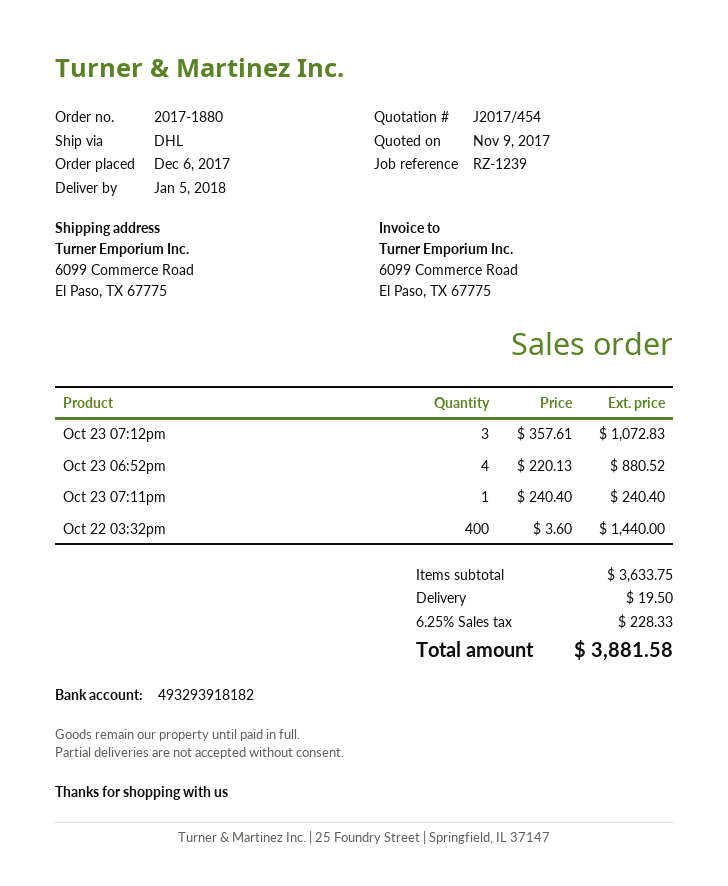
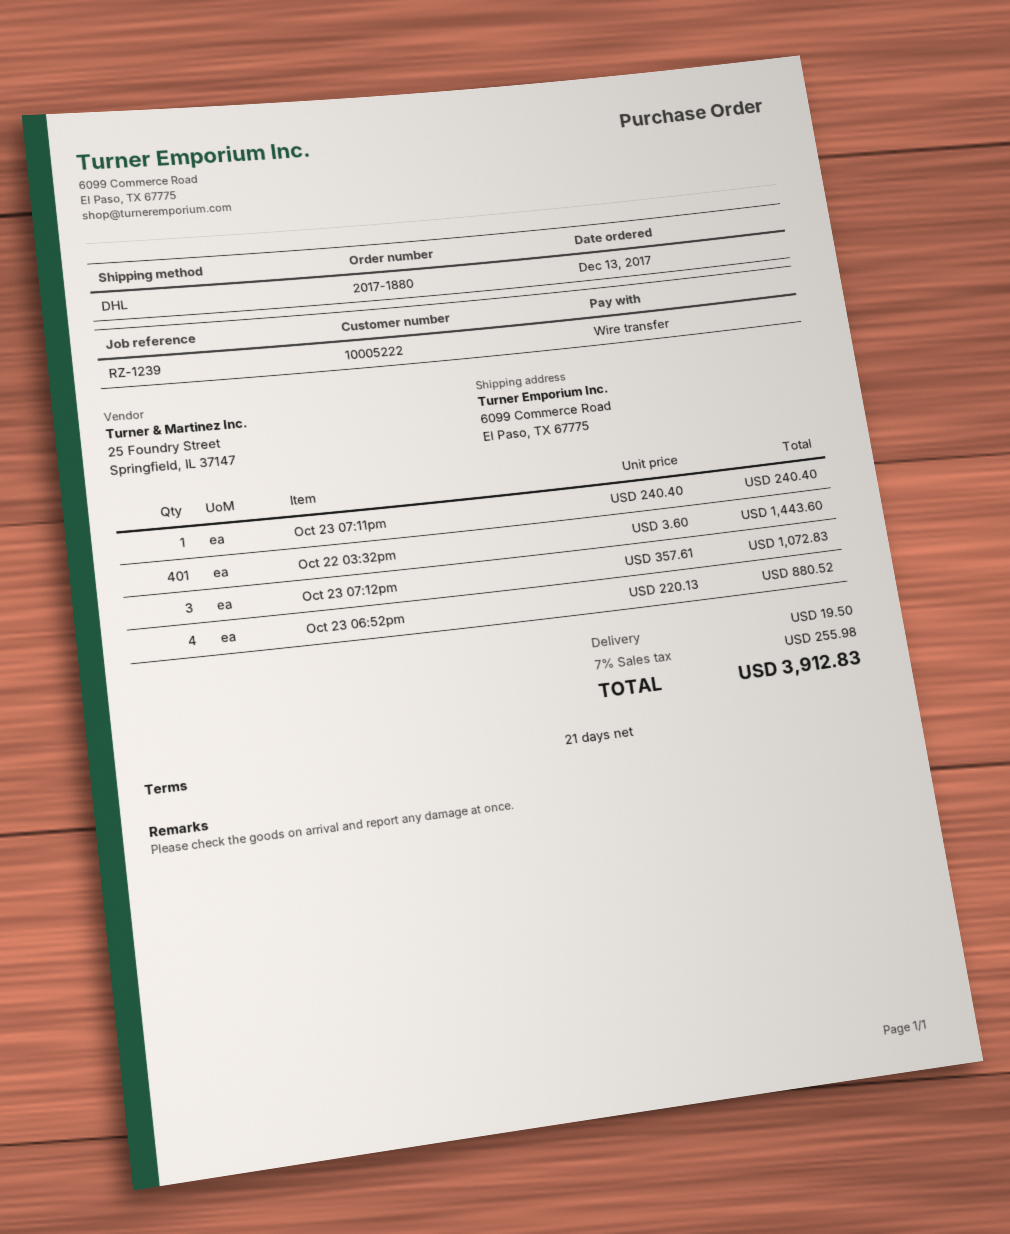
order date: 2017-12-06 -> 2017-12-13
Oct 22 03:32pm: 400 x 3.60 = 1440.00 -> 401 x 3.60 = 1443.60
tax: 6.25% = 228.33 -> 7% = 255.98
total: 3881.58 -> 3912.83

